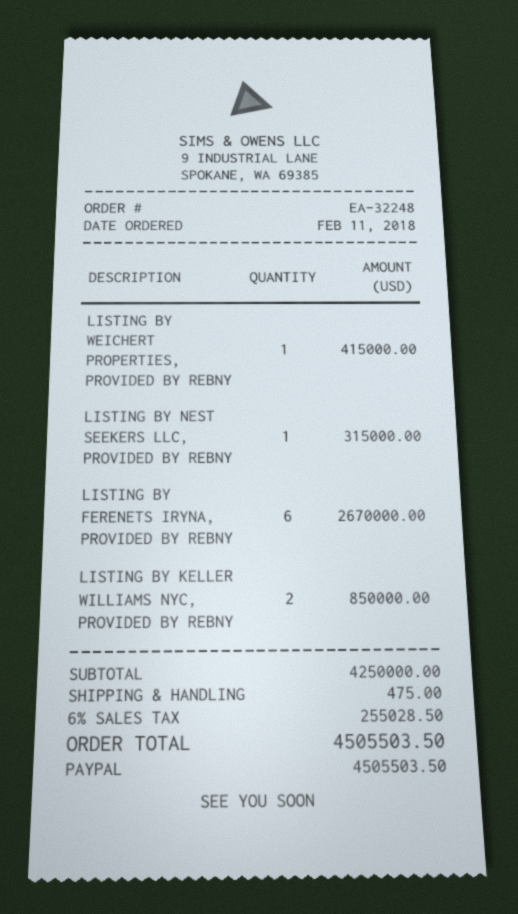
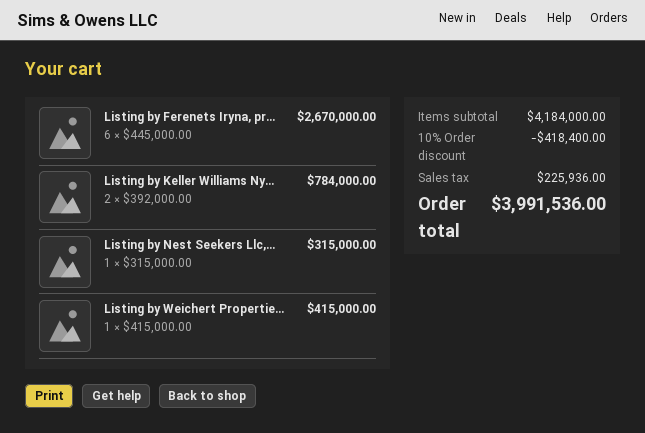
LISTING BY KELLER WILLIAMS NYC, PROVIDED BY REBNY: 2 for 850000.00 -> 2 for 784000.00
subtotal: 4250000.00 -> 4184000.00
discount: none -> 10% = 418400.00
shipping: 475.00 -> none
tax: 255028.50 -> 225936.00
total: 4505503.50 -> 3991536.00

